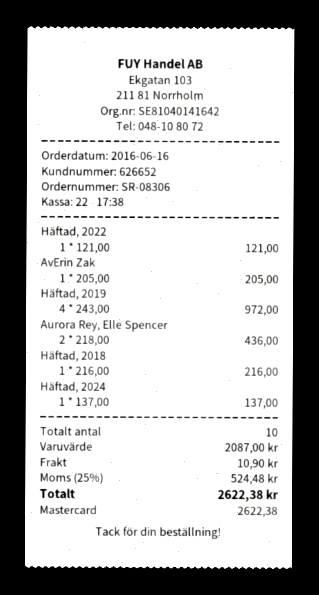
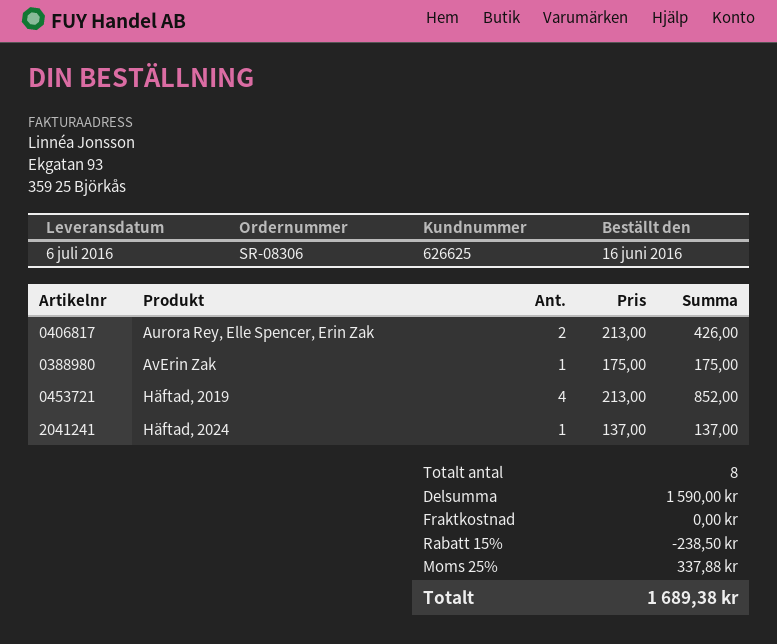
customer number: 626652 -> 626625
Häftad, 2022: 1 x 121.00 = 121.00 -> none
AvErin Zak: 1 x 205.00 = 205.00 -> 1 x 175.00 = 175.00
Häftad, 2019: 4 x 243.00 = 972.00 -> 4 x 213.00 = 852.00
Aurora Rey, Elle Spencer: 2 x 218.00 = 436.00 -> 2 x 213.00 = 426.00
Häftad, 2018: 1 x 216.00 = 216.00 -> none
total quantity: 10 -> 8
subtotal: 2087.00 -> 1590.00
discount: none -> 15% = 238.50
shipping: 10.90 -> 0.00
tax: 25% = 524.48 -> 25% = 337.88
total: 2622.38 -> 1689.38

